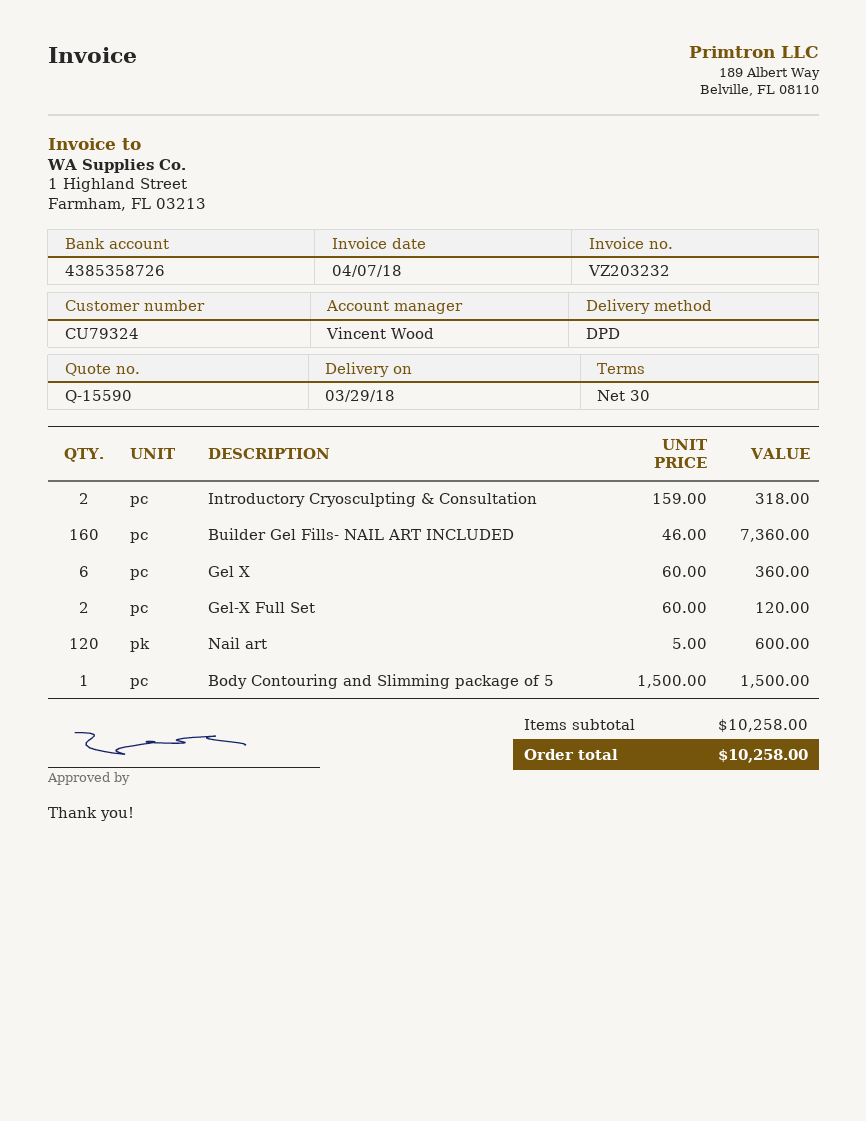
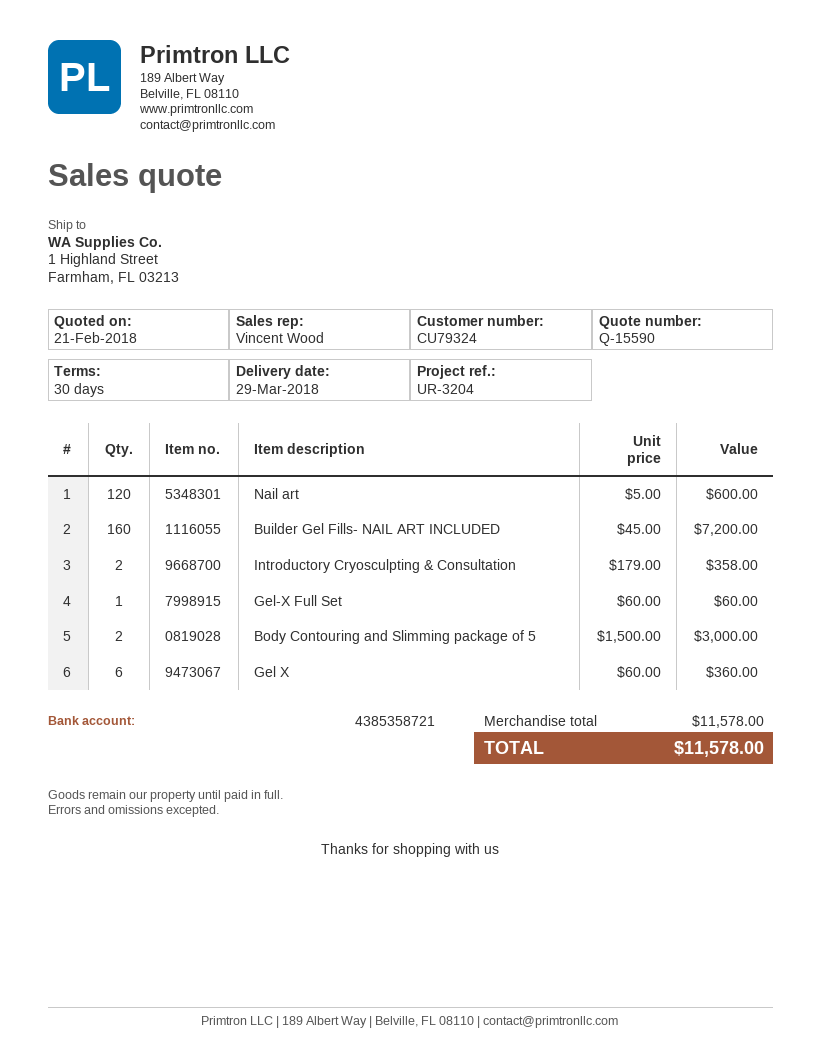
bank account: 4385358726 -> 4385358721
Introductory Cryosculpting & Consultation: 2 x 159.00 = 318.00 -> 2 x 179.00 = 358.00
Builder Gel Fills- NAIL ART INCLUDED: 160 x 46.00 = 7360.00 -> 160 x 45.00 = 7200.00
Gel-X Full Set: 2 x 60.00 = 120.00 -> 1 x 60.00 = 60.00
Body Contouring and Slimming package of 5: 1 x 1500.00 = 1500.00 -> 2 x 1500.00 = 3000.00
subtotal: 10258.00 -> 11578.00
total: 10258.00 -> 11578.00

